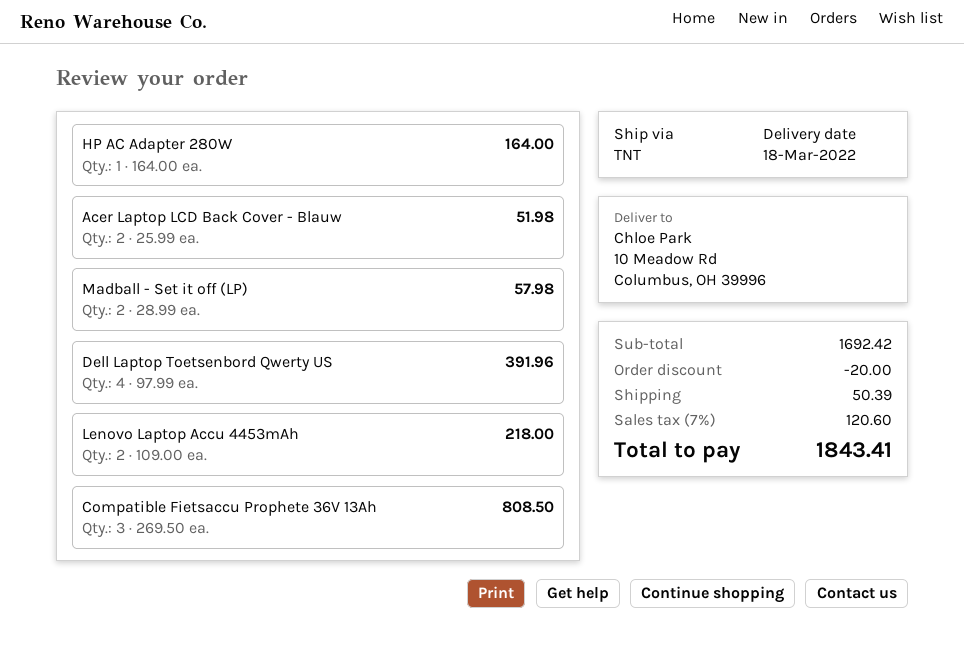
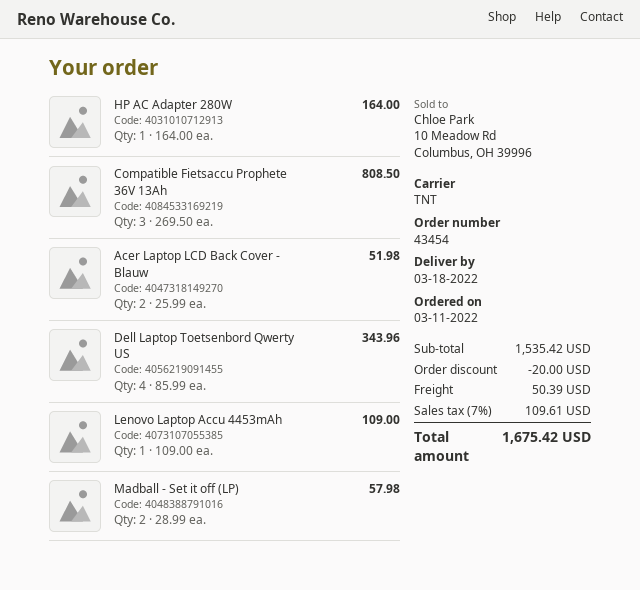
Dell Laptop Toetsenbord Qwerty US: 4 x 97.99 = 391.96 -> 4 x 85.99 = 343.96
Lenovo Laptop Accu 4453mAh: 2 x 109.00 = 218.00 -> 1 x 109.00 = 109.00
subtotal: 1692.42 -> 1535.42
tax: 7% = 120.60 -> 7% = 109.61
total: 1843.41 -> 1675.42

